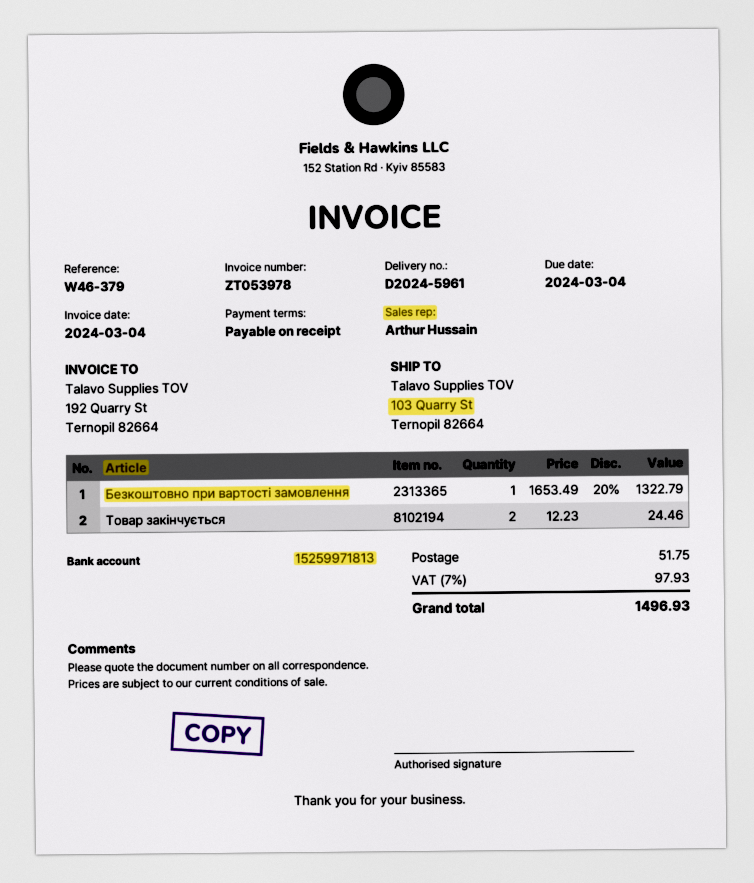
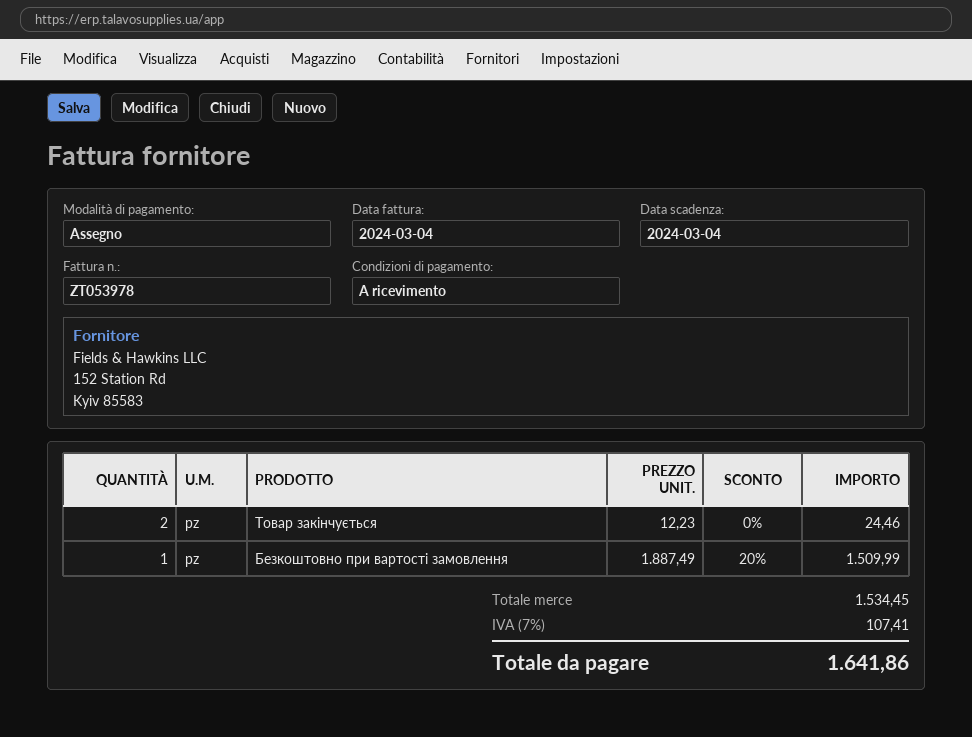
Безкоштовно при вартості замовлення: 1 x 1653.49 - 20% = 1322.79 -> 1 x 1887.49 - 20% = 1509.99
shipping: 51.75 -> none
tax: 7% = 97.93 -> 7% = 107.41
total: 1496.93 -> 1641.86

